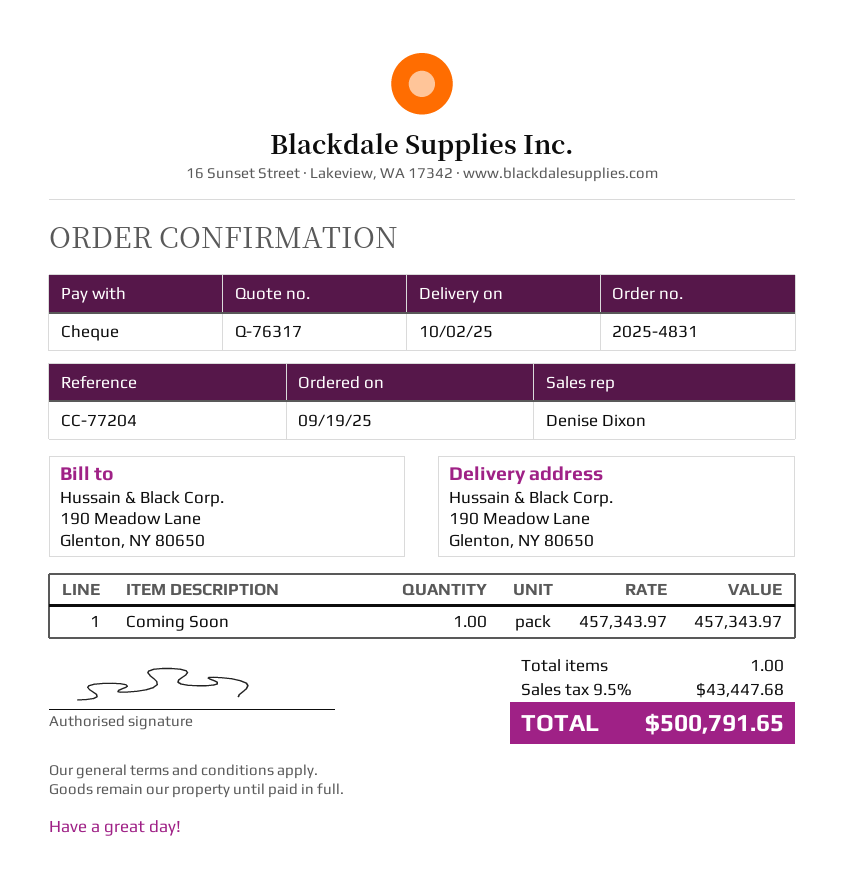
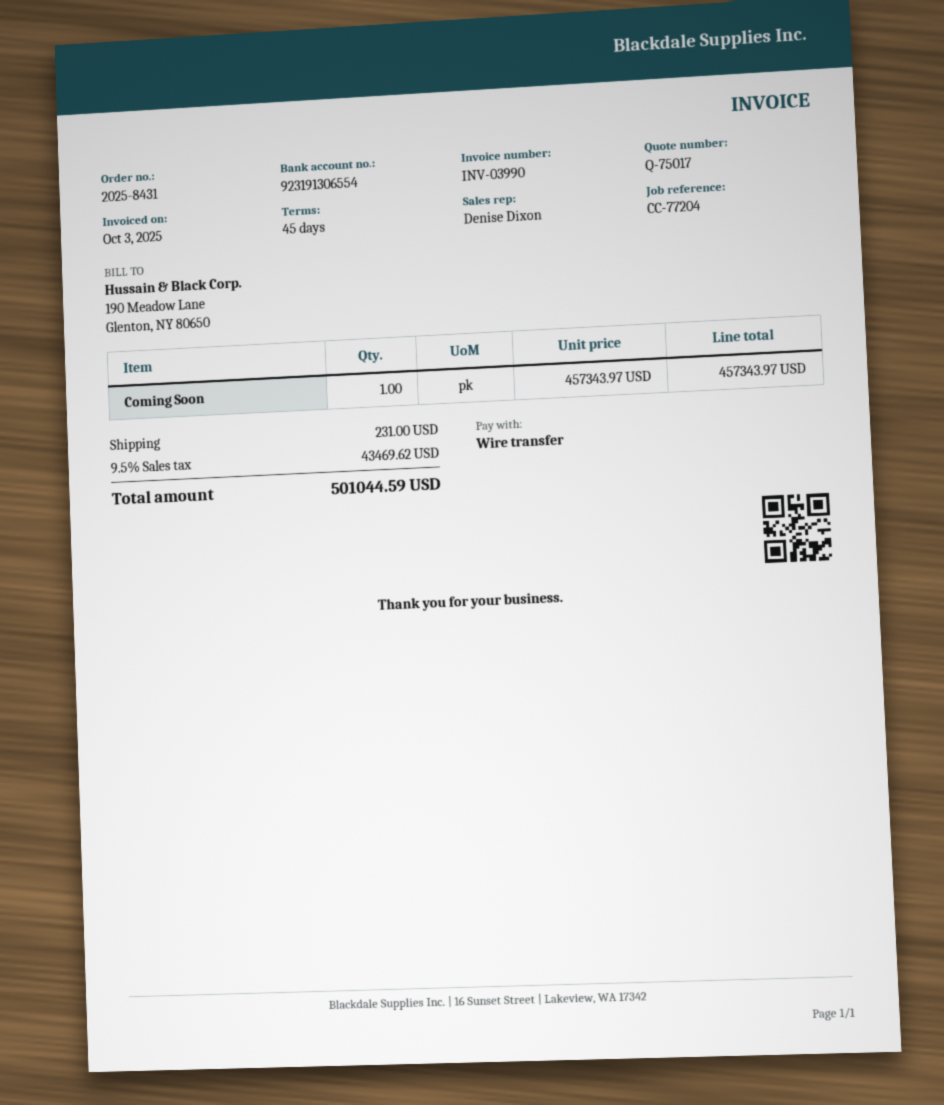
quote number: Q-76317 -> Q-75017
order number: 2025-4831 -> 2025-8431
payment method: cheque -> bank transfer
shipping: none -> 231.00
tax: 9.5% = 43447.68 -> 9.5% = 43469.62
total: 500791.65 -> 501044.59

